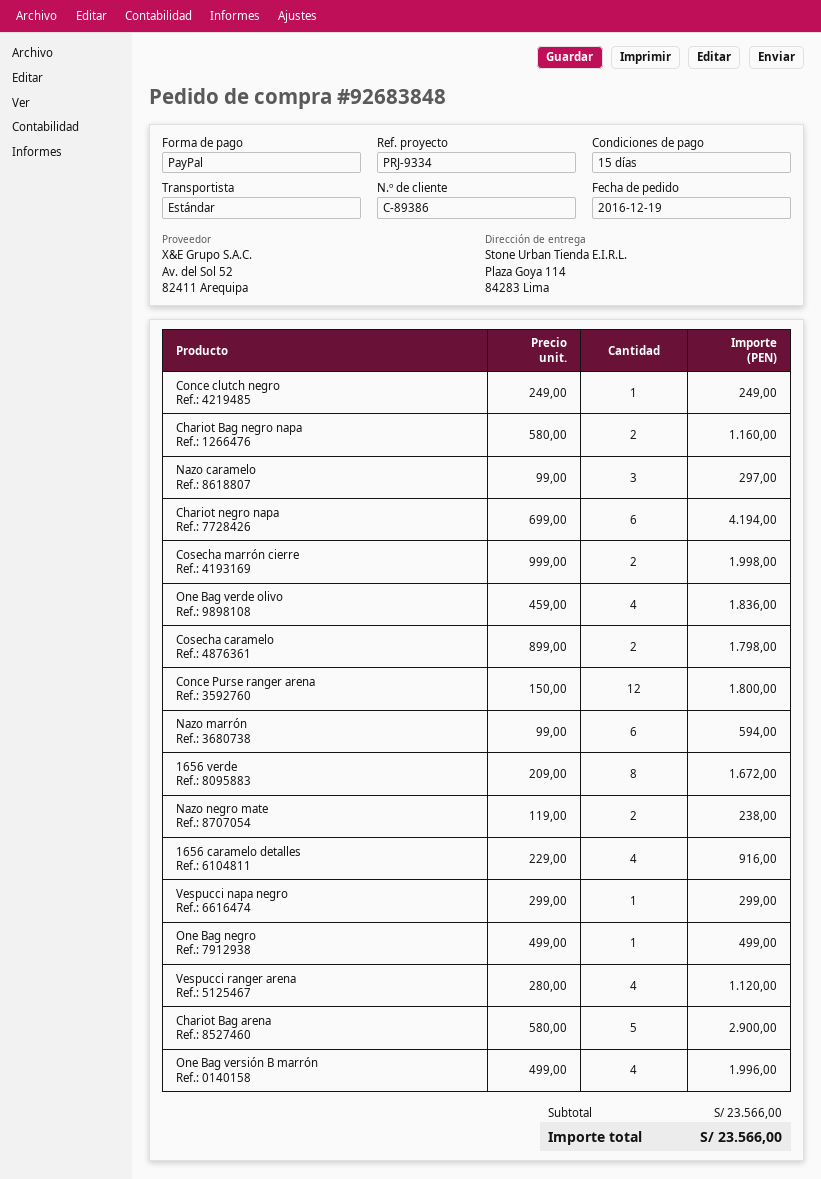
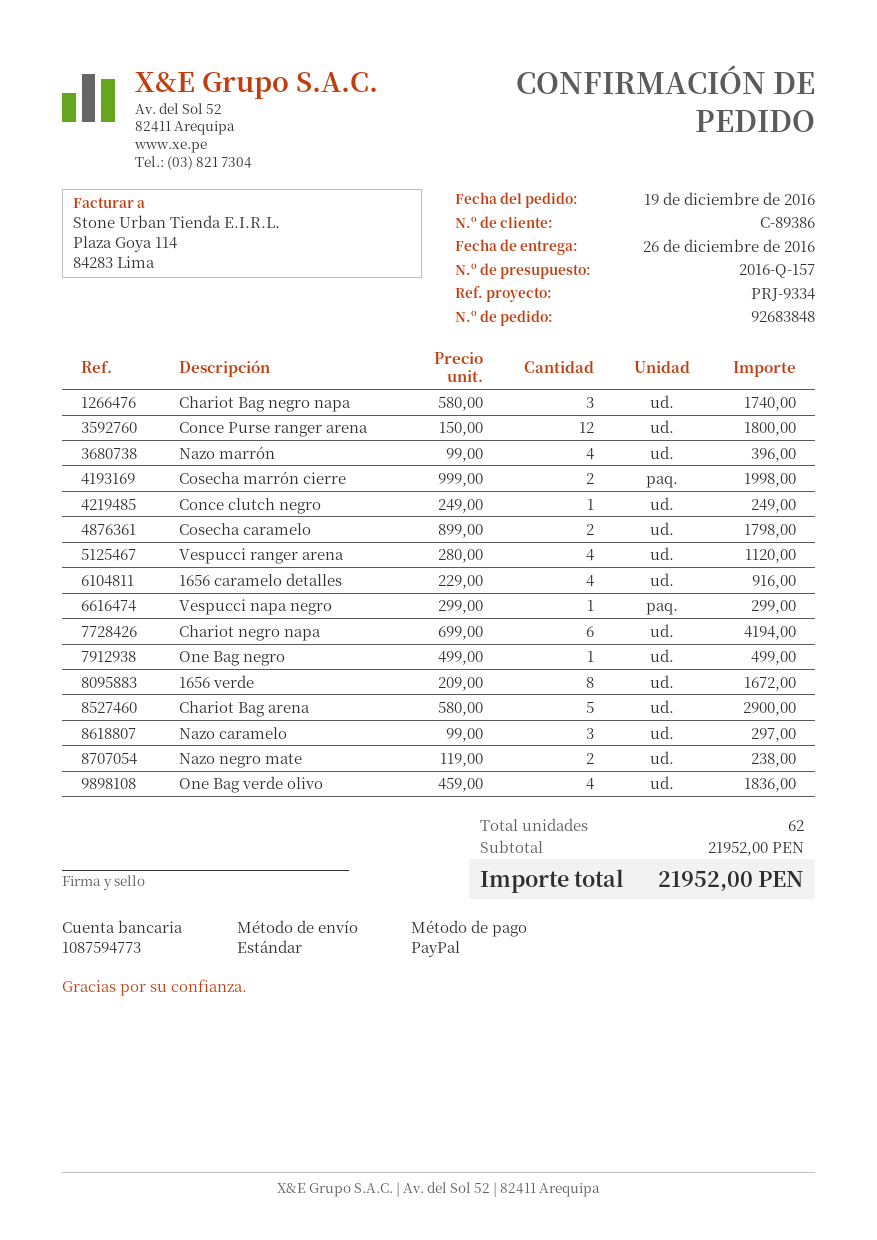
Chariot Bag negro napa: 2 x 580.00 = 1160.00 -> 3 x 580.00 = 1740.00
Nazo marrón: 6 x 99.00 = 594.00 -> 4 x 99.00 = 396.00
One Bag versión B marrón: 4 x 499.00 = 1996.00 -> none
subtotal: 23566.00 -> 21952.00
total: 23566.00 -> 21952.00

